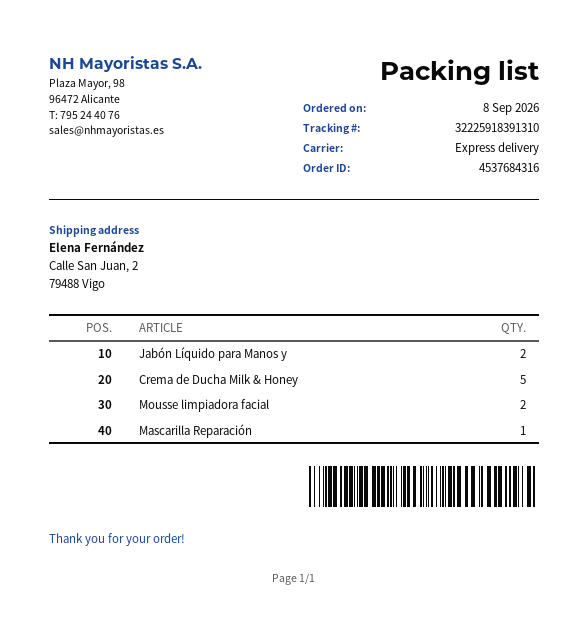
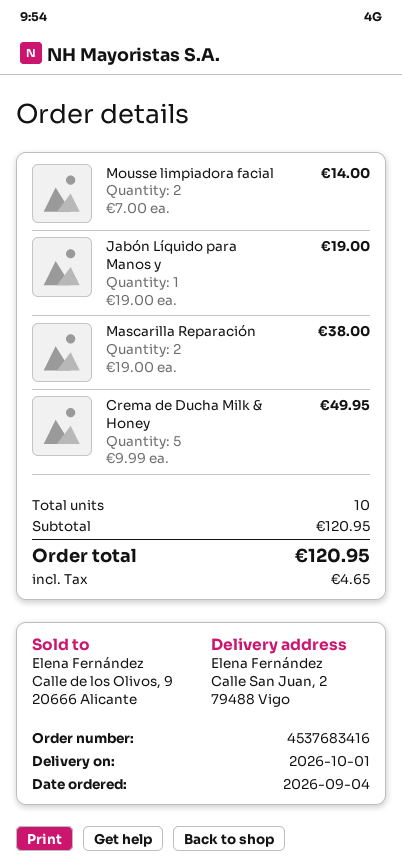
order number: 4537684316 -> 4537683416
order date: 2026-09-08 -> 2026-09-04
Jabón Líquido para Manos y: 2 -> 1
Mascarilla Reparación: 1 -> 2

